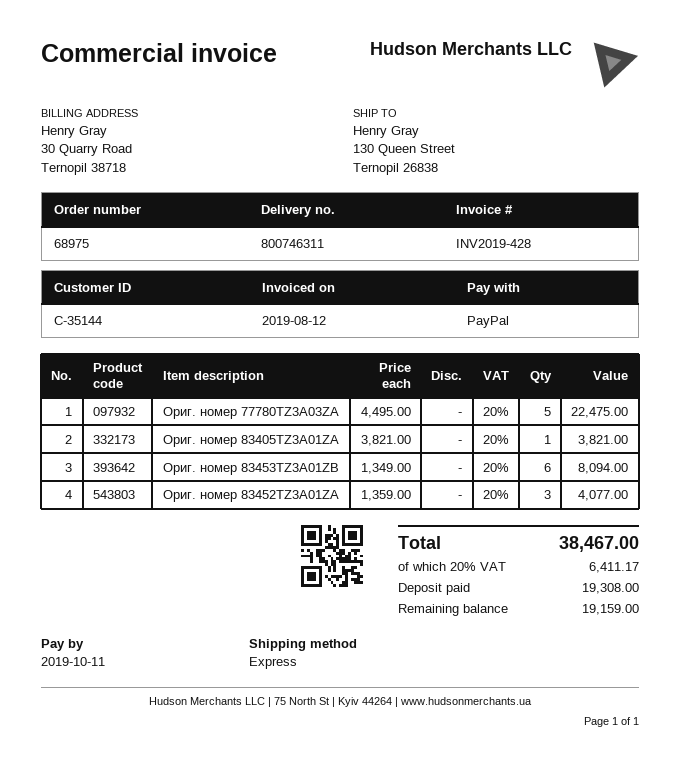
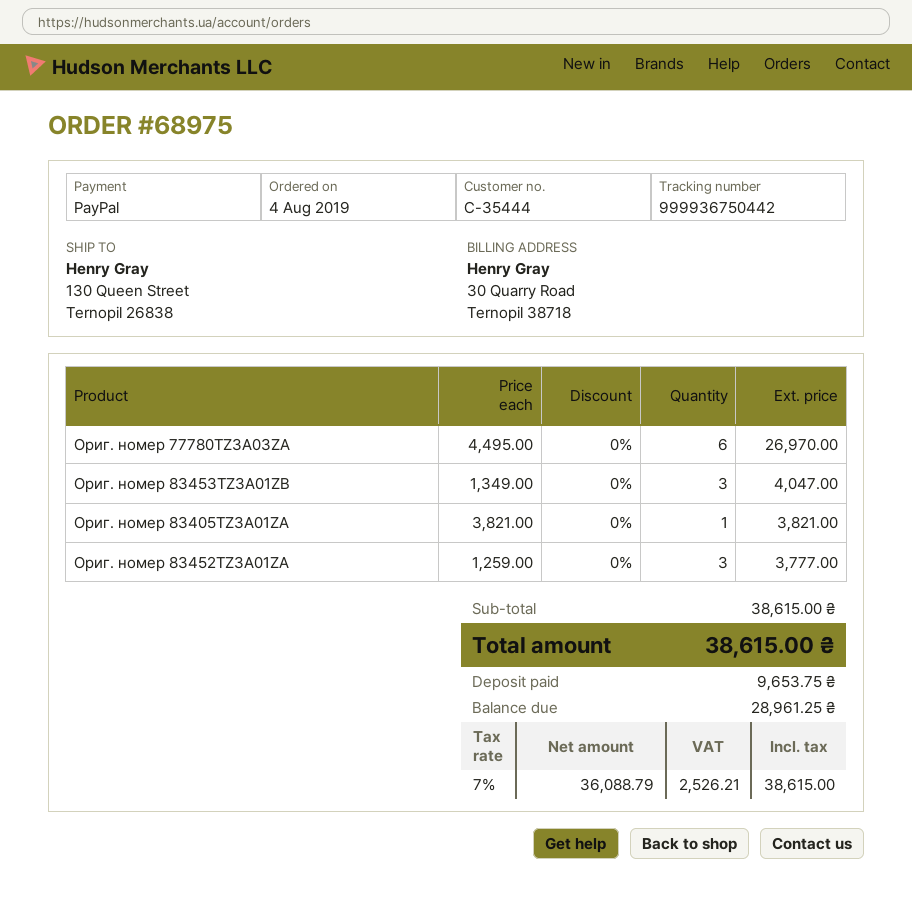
customer number: C-35144 -> C-35444
Ориг. номер 77780TZ3A03ZA: 5 x 4495.00 = 22475.00 -> 6 x 4495.00 = 26970.00
Ориг. номер 83453TZ3A01ZB: 6 x 1349.00 = 8094.00 -> 3 x 1349.00 = 4047.00
Ориг. номер 83452TZ3A01ZA: 3 x 1359.00 = 4077.00 -> 3 x 1259.00 = 3777.00
tax: 20% = 6411.17 -> 7% = 2526.21
total: 38467.00 -> 38615.00
deposit: 19308.00 -> 9653.75
balance: 19159.00 -> 28961.25

